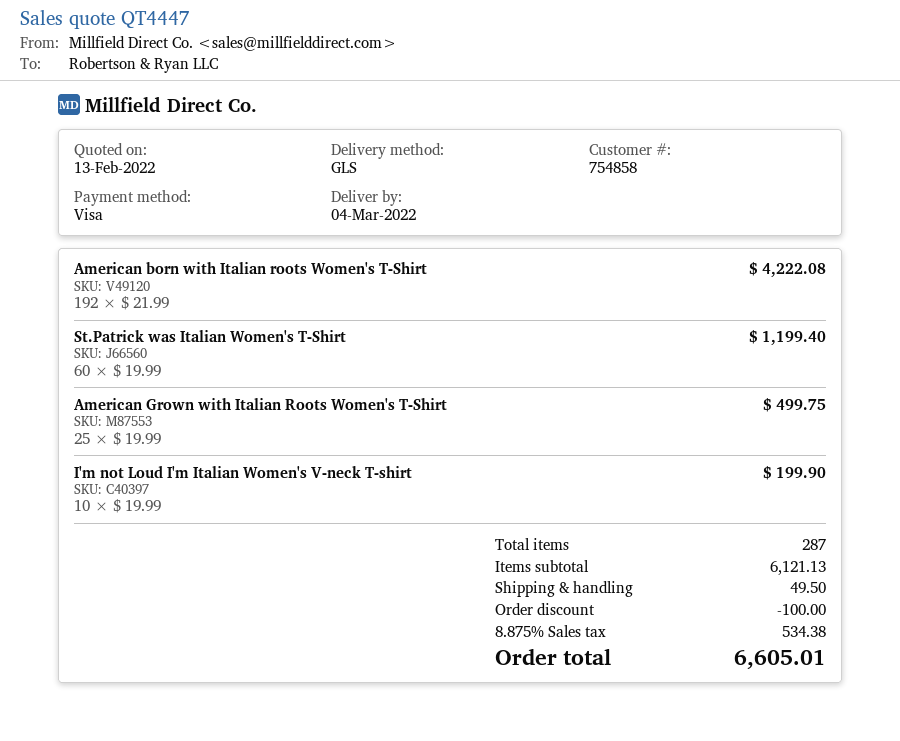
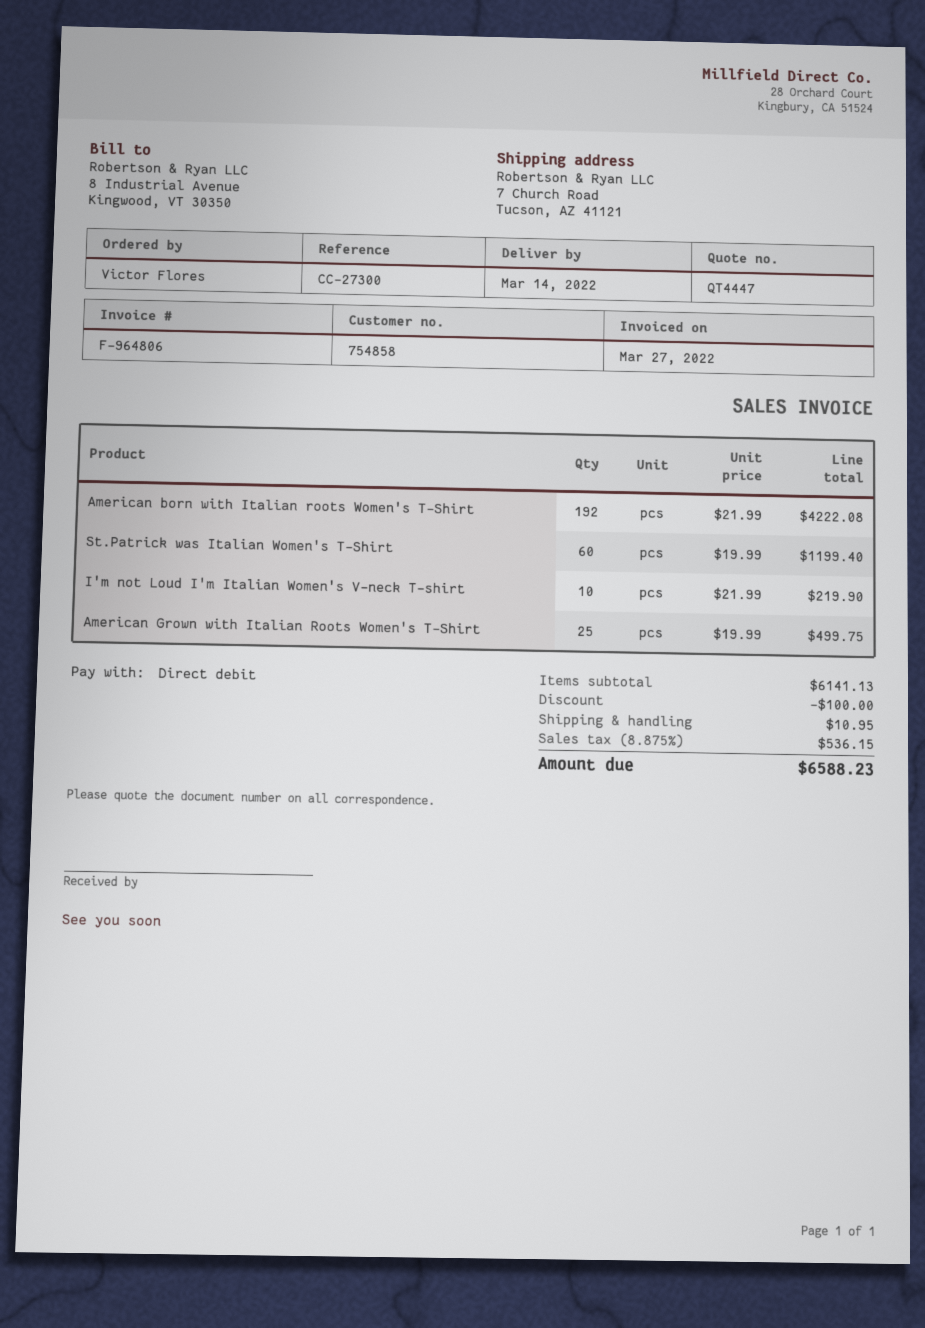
delivery date: 2022-03-04 -> 2022-03-14
payment method: Visa -> direct debit
I'm not Loud I'm Italian Women's V-neck T-shirt: 10 x 19.99 = 199.90 -> 10 x 21.99 = 219.90
subtotal: 6121.13 -> 6141.13
shipping: 49.50 -> 10.95
tax: 8.875% = 534.38 -> 8.875% = 536.15
total: 6605.01 -> 6588.23

